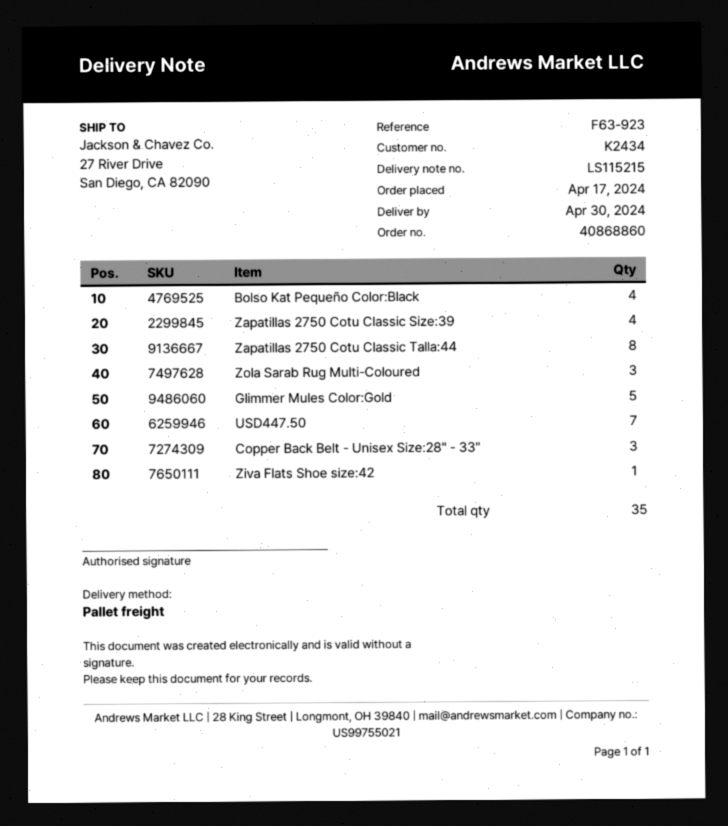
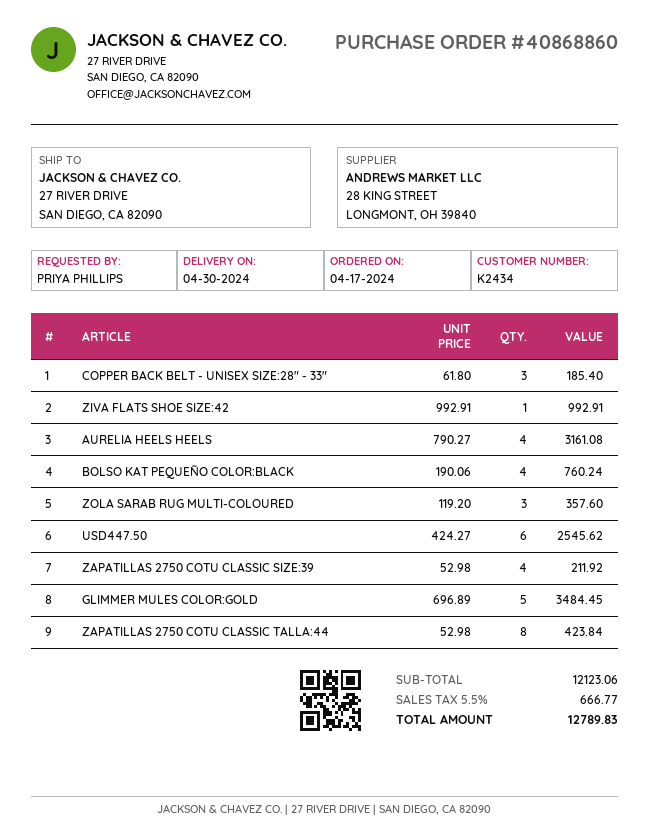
USD447.50: 7 -> 6
AURELIA HEELS HEELS: none -> 4

